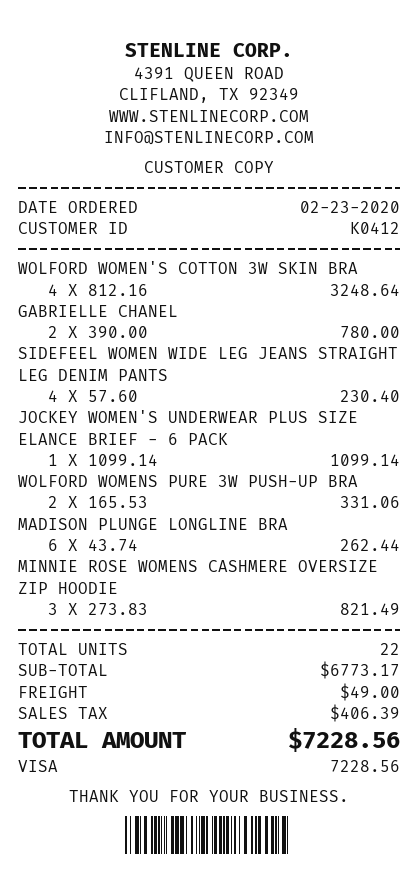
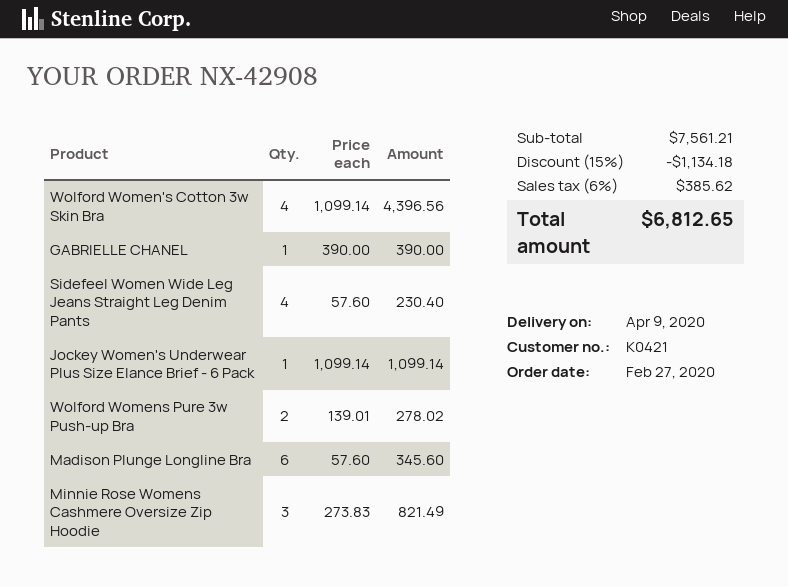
order date: 2020-02-23 -> 2020-02-27
customer number: K0412 -> K0421
WOLFORD WOMEN'S COTTON 3W SKIN BRA: 4 x 812.16 = 3248.64 -> 4 x 1099.14 = 4396.56
GABRIELLE CHANEL: 2 x 390.00 = 780.00 -> 1 x 390.00 = 390.00
WOLFORD WOMENS PURE 3W PUSH-UP BRA: 2 x 165.53 = 331.06 -> 2 x 139.01 = 278.02
MADISON PLUNGE LONGLINE BRA: 6 x 43.74 = 262.44 -> 6 x 57.60 = 345.60
subtotal: 6773.17 -> 7561.21
discount: none -> 15% = 1134.18
shipping: 49.00 -> none
tax: 406.39 -> 385.62
total: 7228.56 -> 6812.65

